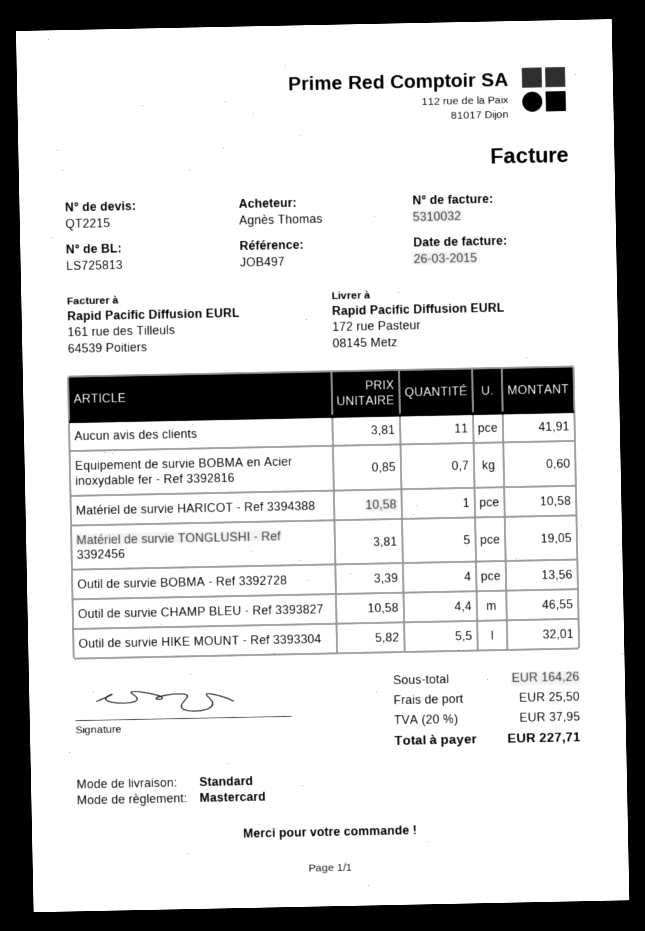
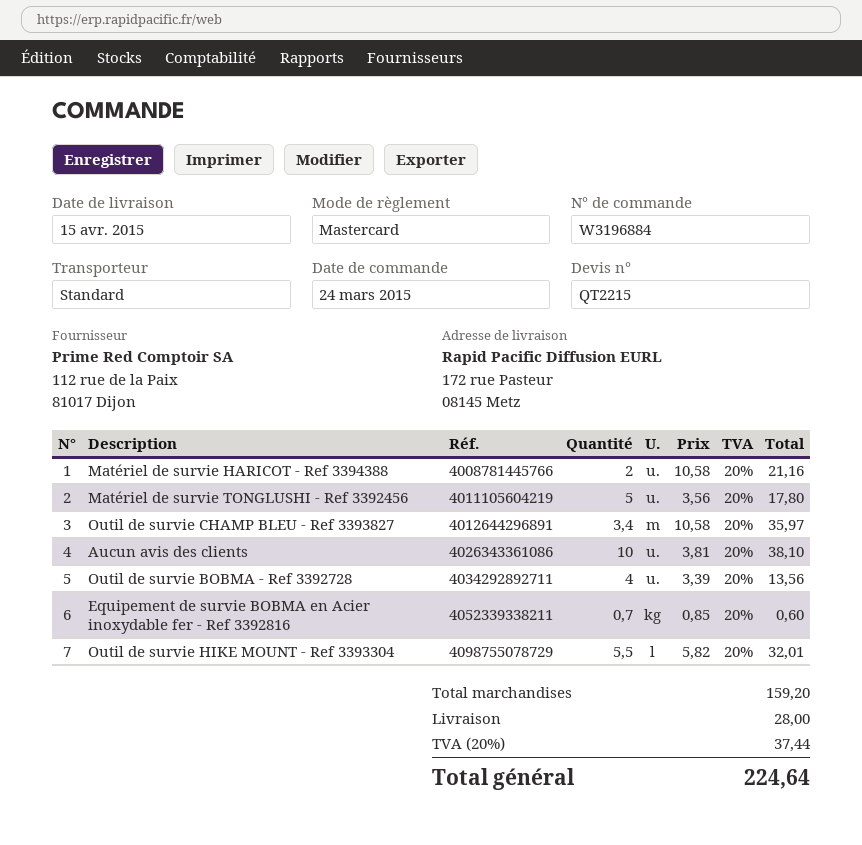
Aucun avis des clients: 11 x 3.81 = 41.91 -> 10 x 3.81 = 38.10
Matériel de survie HARICOT - Ref 3394388: 1 x 10.58 = 10.58 -> 2 x 10.58 = 21.16
Matériel de survie TONGLUSHI - Ref 3392456: 5 x 3.81 = 19.05 -> 5 x 3.56 = 17.80
Outil de survie CHAMP BLEU - Ref 3393827: 4.4 x 10.58 = 46.55 -> 3.4 x 10.58 = 35.97
subtotal: 164.26 -> 159.20
shipping: 25.50 -> 28.00
tax: 20% = 37.95 -> 20% = 37.44
total: 227.71 -> 224.64

